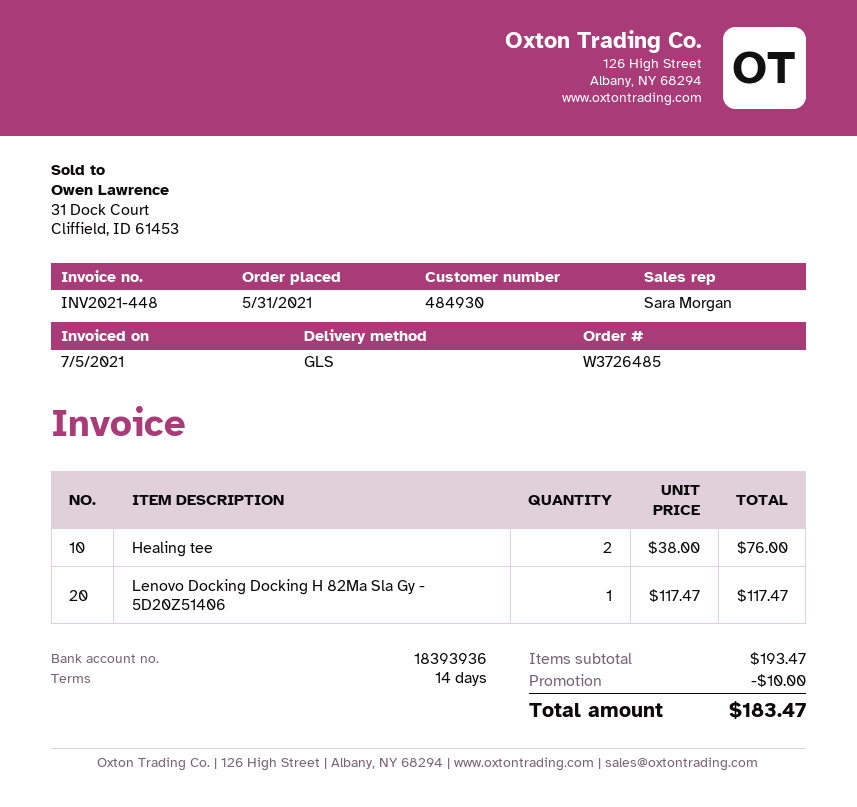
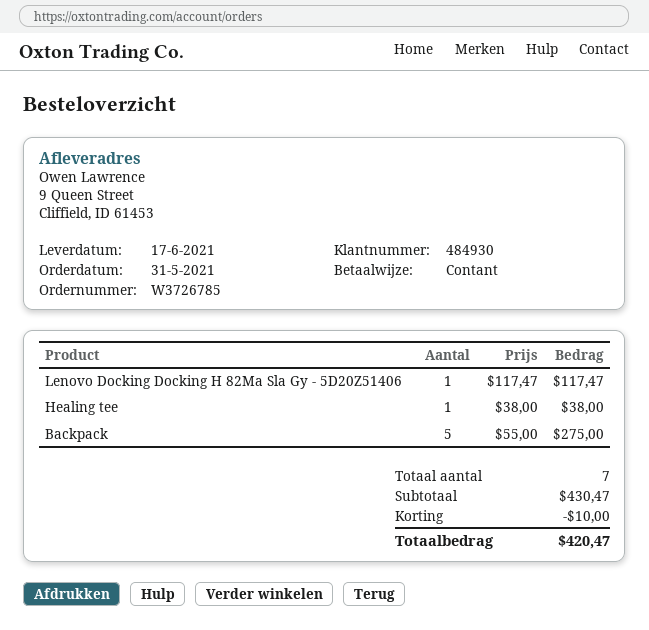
order number: W3726485 -> W3726785
Healing tee: 2 x 38.00 = 76.00 -> 1 x 38.00 = 38.00
Backpack: none -> 5 x 55.00 = 275.00
subtotal: 193.47 -> 430.47
total: 183.47 -> 420.47

